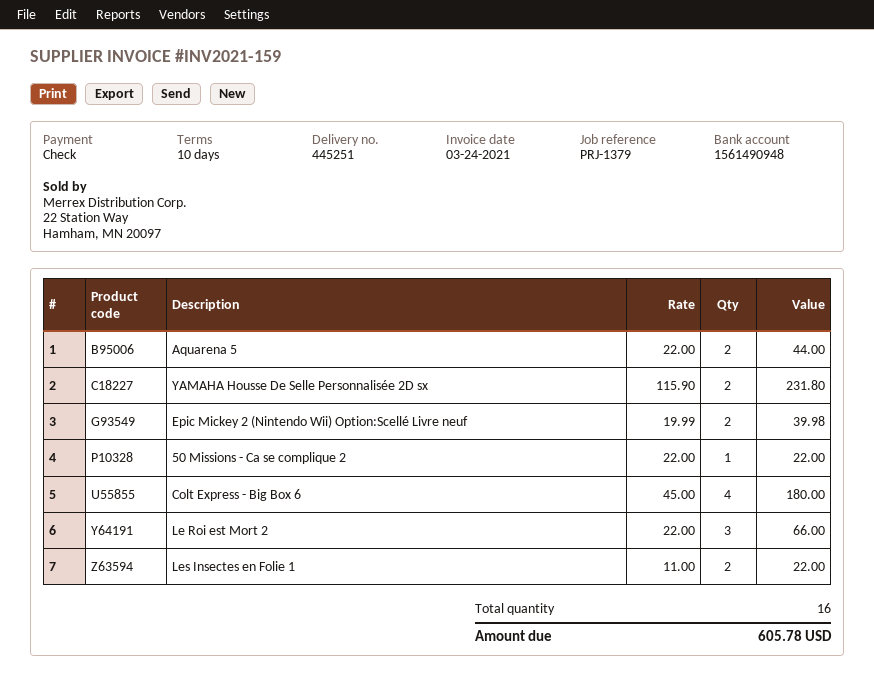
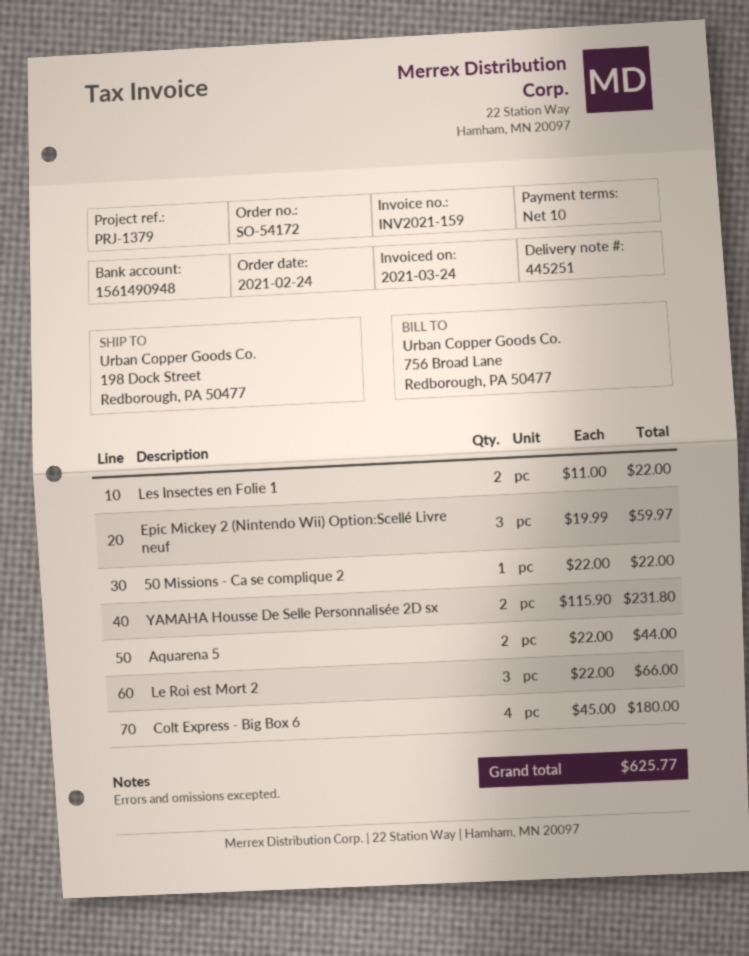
Epic Mickey 2 (Nintendo Wii) Option:Scellé Livre neuf: 2 x 19.99 = 39.98 -> 3 x 19.99 = 59.97
total: 605.78 -> 625.77

